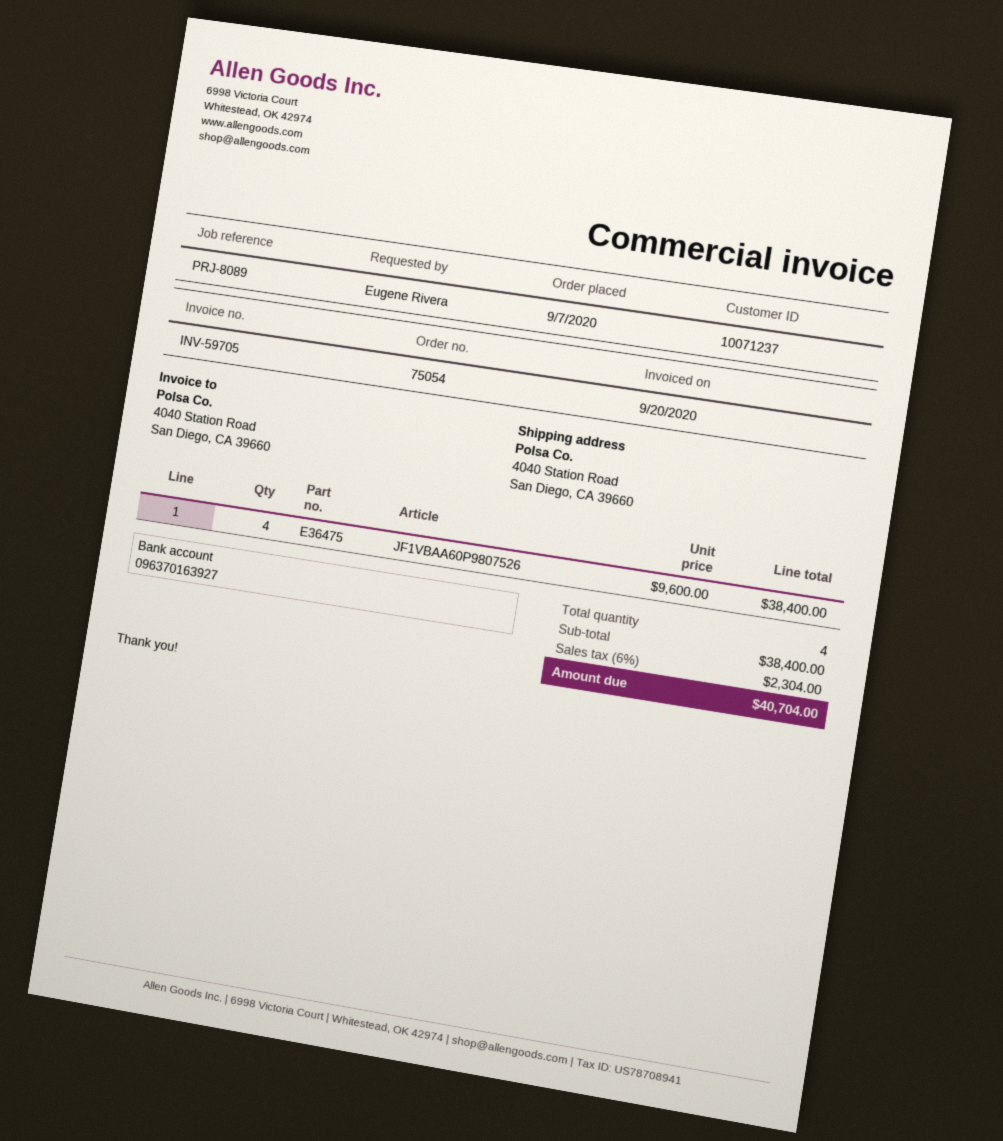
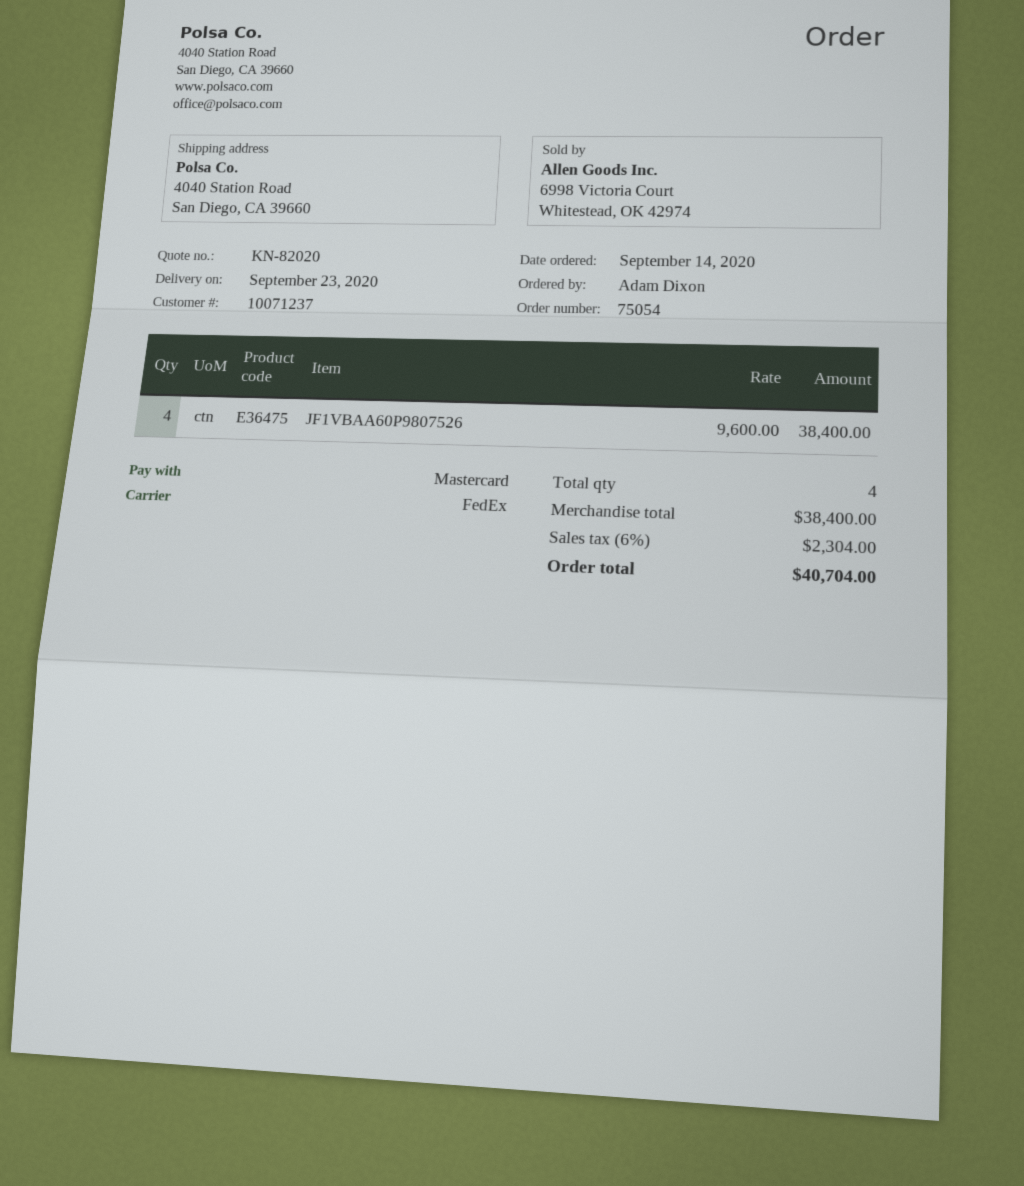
order date: 2020-09-07 -> 2020-09-14
ordered by: Eugene Rivera -> Adam Dixon

